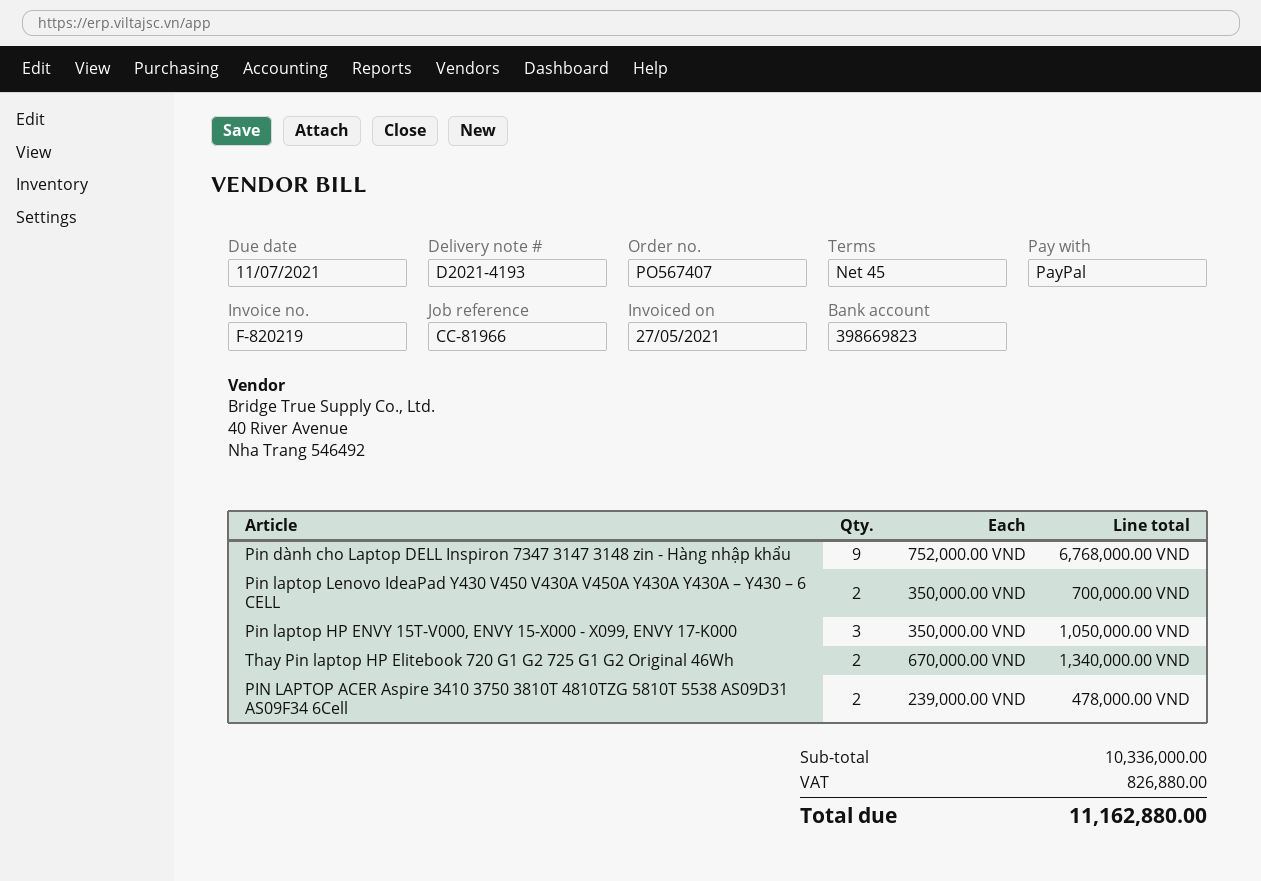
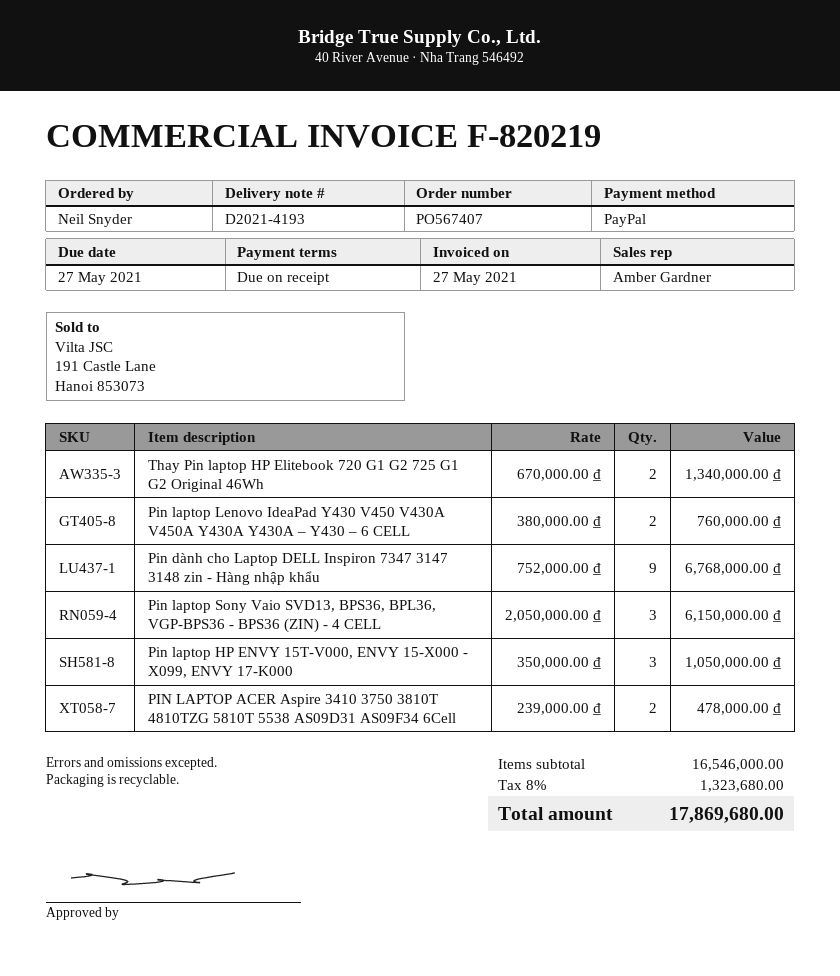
payment terms: 45 days -> on receipt
due date: 2021-07-11 -> 2021-05-27
Pin laptop Lenovo IdeaPad Y430 V450 V430A V450A Y430A Y430A – Y430 – 6 CELL: 2 x 350000.00 = 700000.00 -> 2 x 380000.00 = 760000.00
Pin laptop Sony Vaio SVD13, BPS36, BPL36, VGP-BPS36 - BPS36 (ZIN) - 4 CELL: none -> 3 x 2050000.00 = 6150000.00
subtotal: 10336000.00 -> 16546000.00
tax: 826880.00 -> 1323680.00
total: 11162880.00 -> 17869680.00

